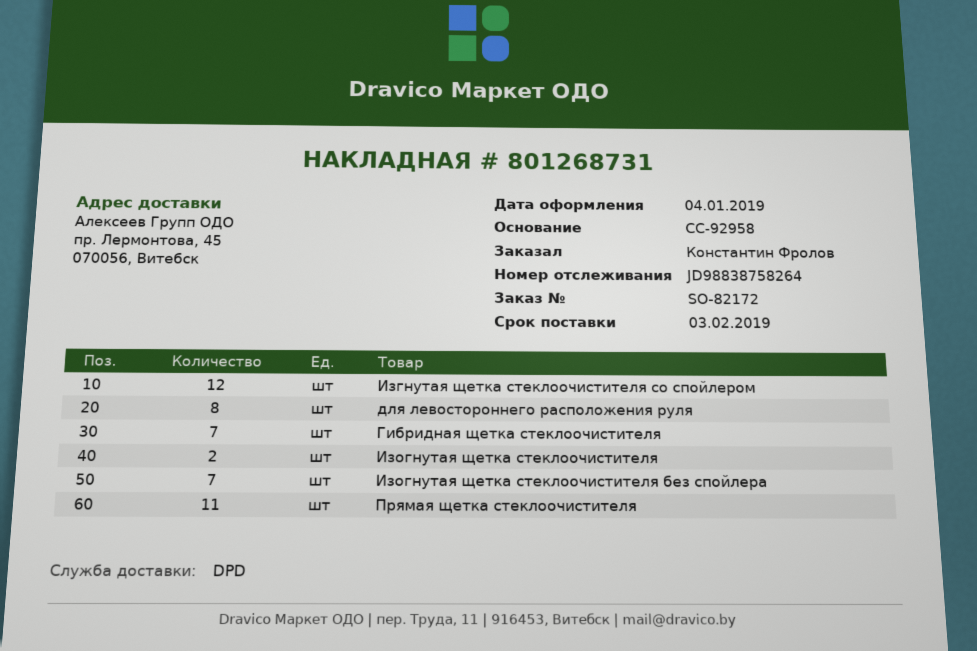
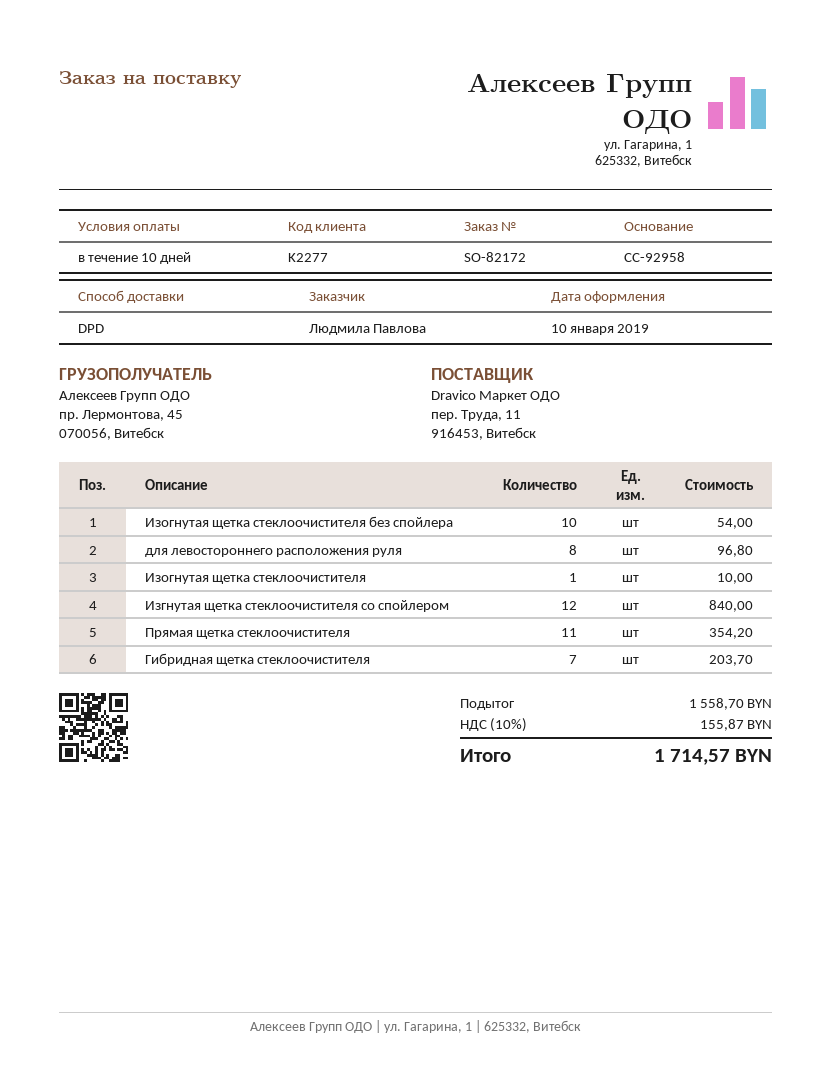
order date: 2019-01-04 -> 2019-01-10
ordered by: Константин Фролов -> Людмила Павлова
Изогнутая щетка стеклоочистителя: 2 -> 1
Изогнутая щетка стеклоочистителя без спойлера: 7 -> 10

